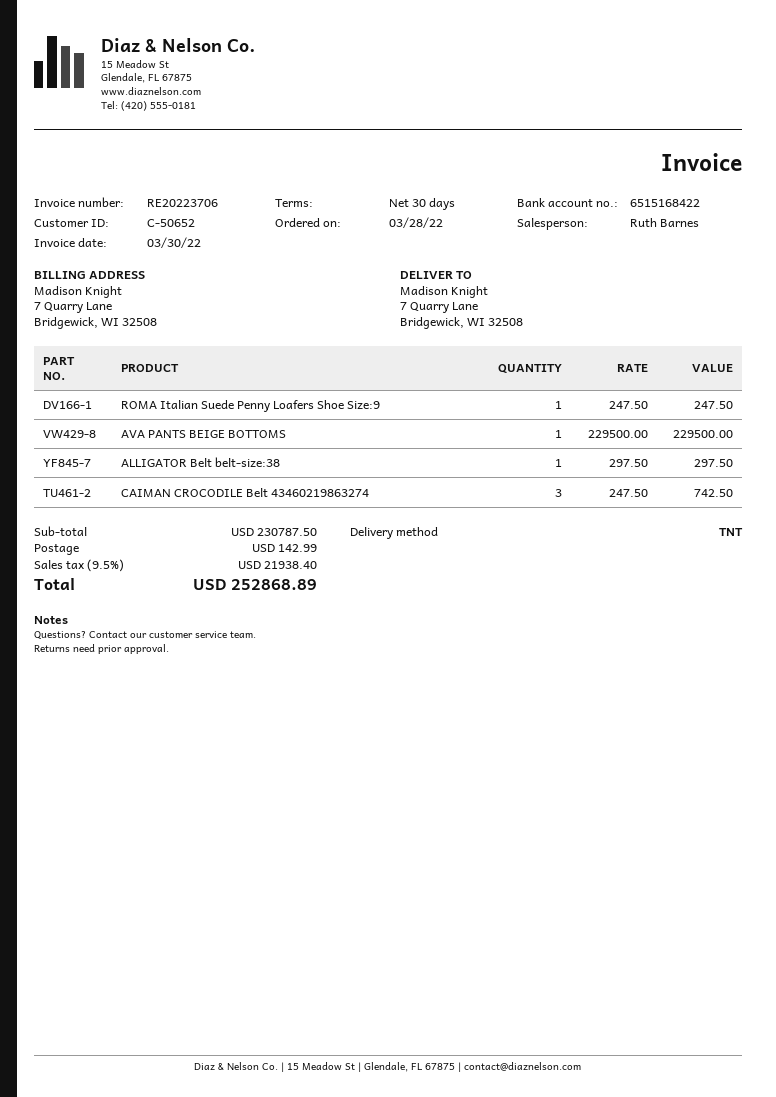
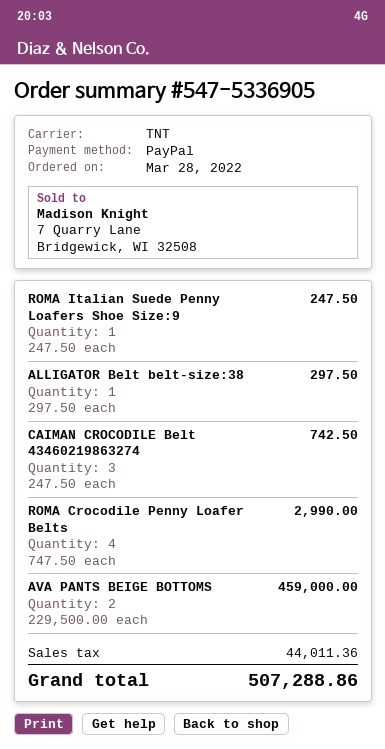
AVA PANTS BEIGE BOTTOMS: 1 x 229500.00 = 229500.00 -> 2 x 229500.00 = 459000.00
ROMA Crocodile Penny Loafer Belts: none -> 4 x 747.50 = 2990.00
shipping: 142.99 -> none
tax: 21938.40 -> 44011.36
total: 252868.89 -> 507288.86

